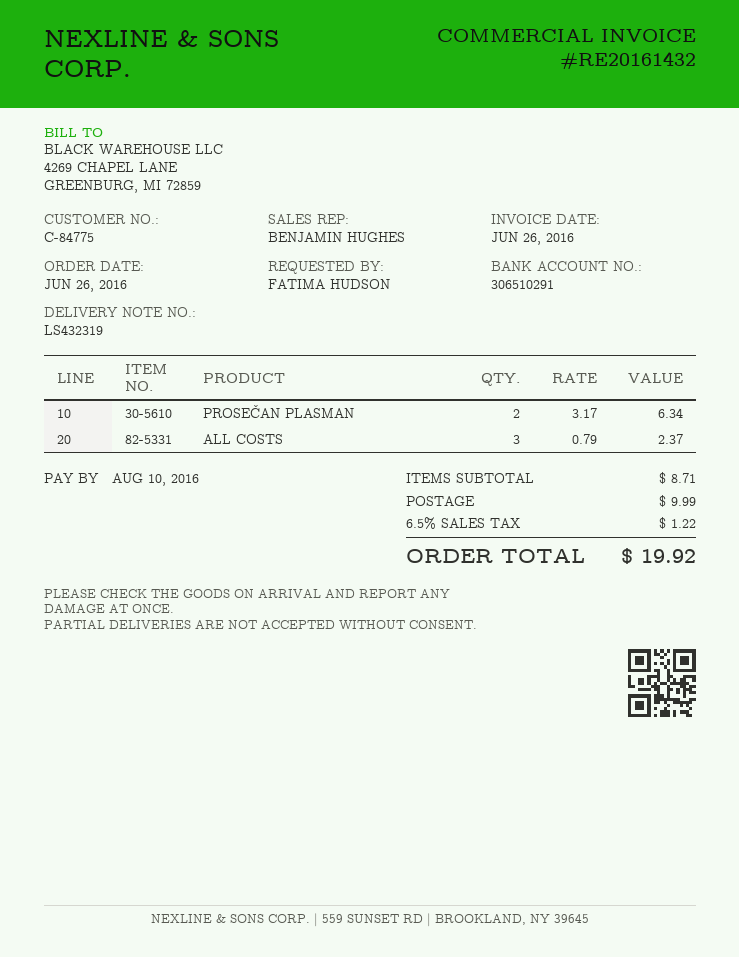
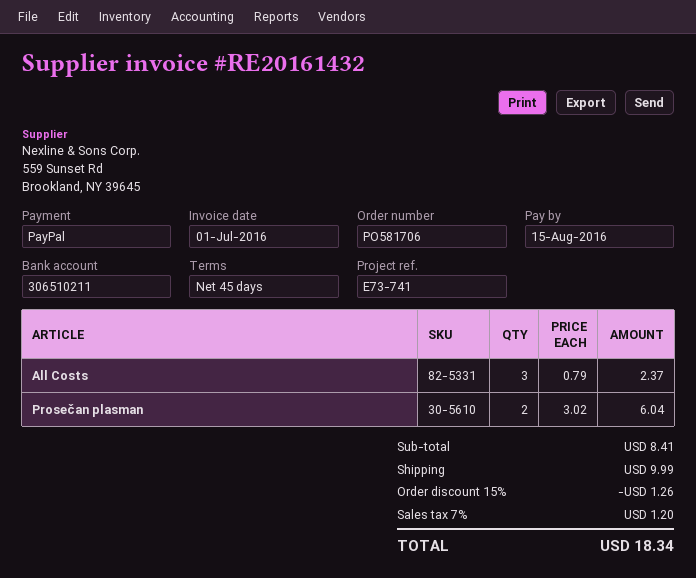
invoice date: 2016-06-26 -> 2016-07-01
due date: 2016-08-10 -> 2016-08-15
bank account: 306510291 -> 306510211
PROSEČAN PLASMAN: 2 x 3.17 = 6.34 -> 2 x 3.02 = 6.04
subtotal: 8.71 -> 8.41
discount: none -> 15% = 1.26
tax: 6.5% = 1.22 -> 7% = 1.20
total: 19.92 -> 18.34

